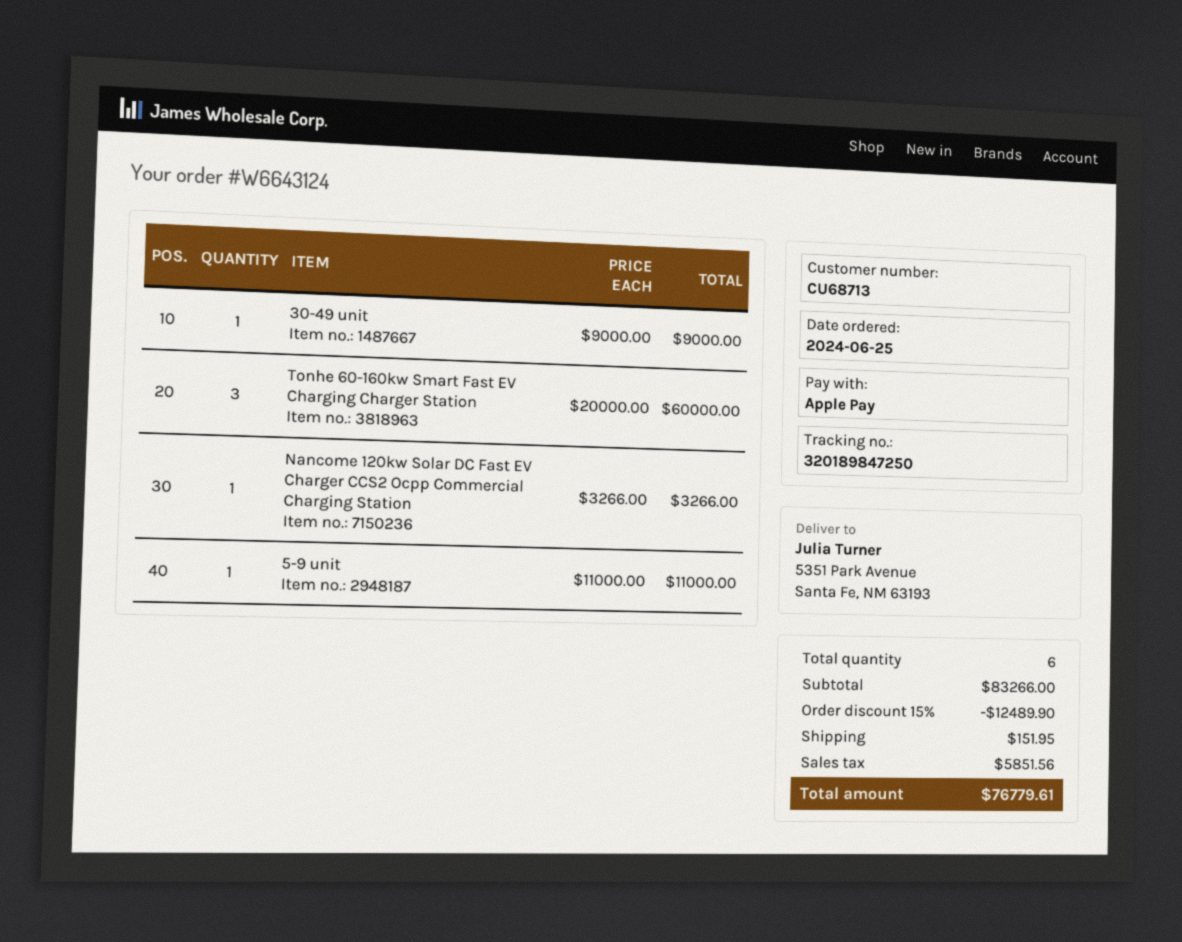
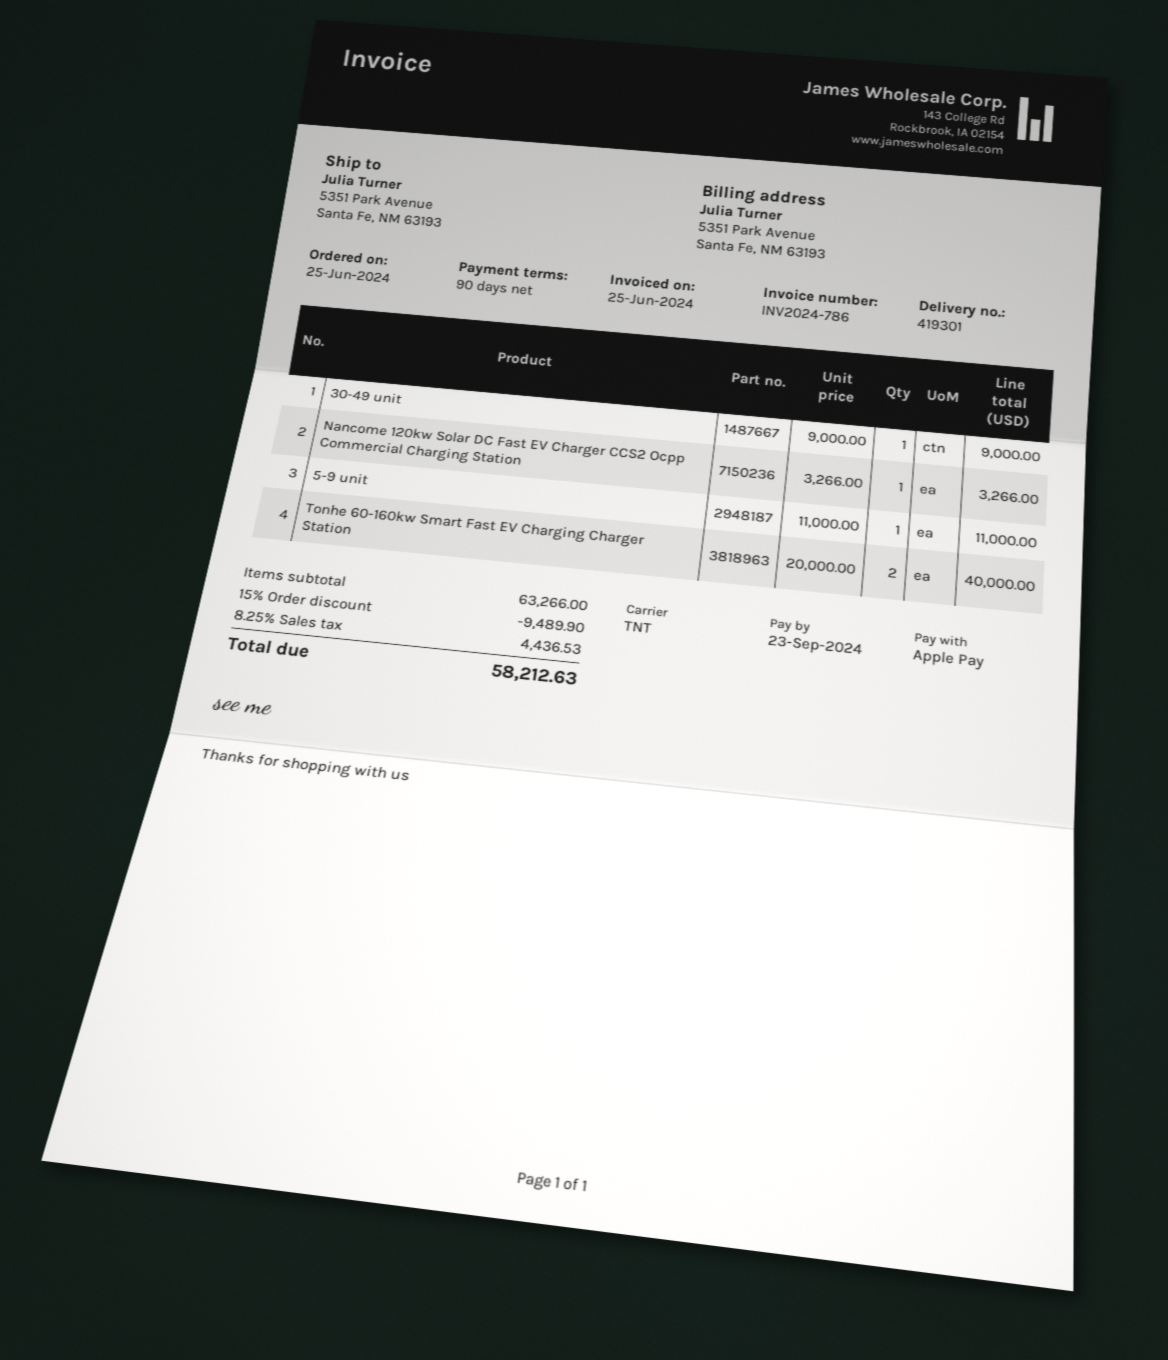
Tonhe 60-160kw Smart Fast EV Charging Charger Station: 3 x 20000.00 = 60000.00 -> 2 x 20000.00 = 40000.00
subtotal: 83266.00 -> 63266.00
discount: 15% = 12489.90 -> 15% = 9489.90
shipping: 151.95 -> none
tax: 5851.56 -> 4436.53
total: 76779.61 -> 58212.63

